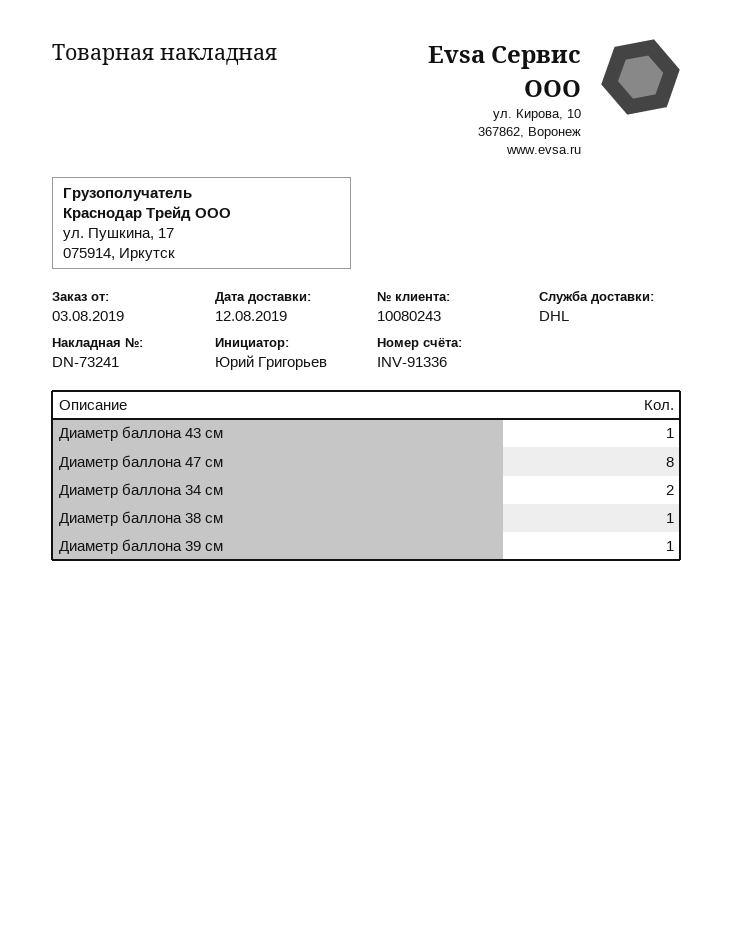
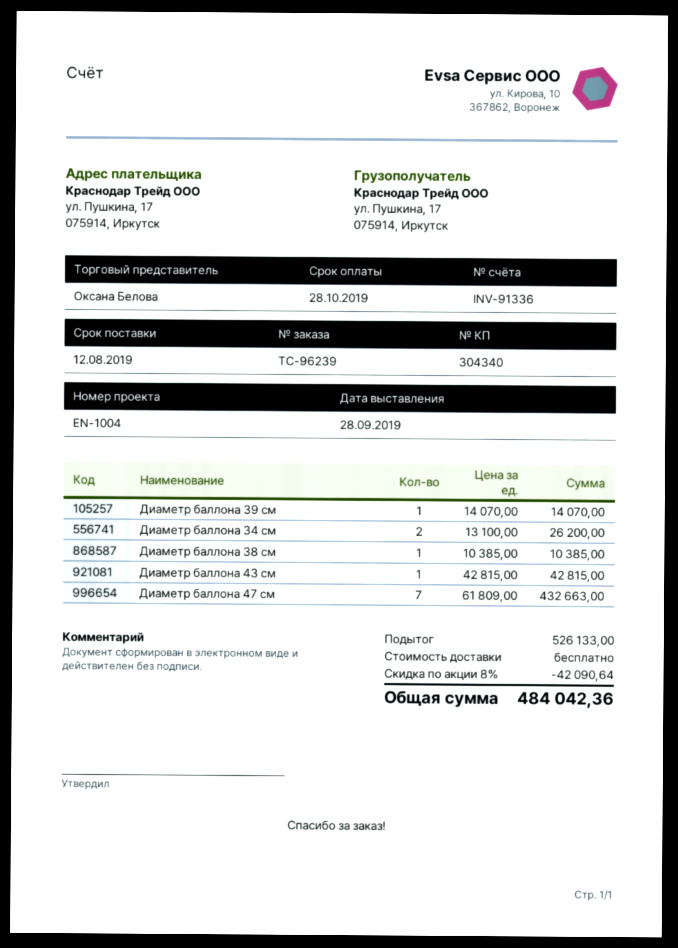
Диаметр баллона 47 см: 8 -> 7

